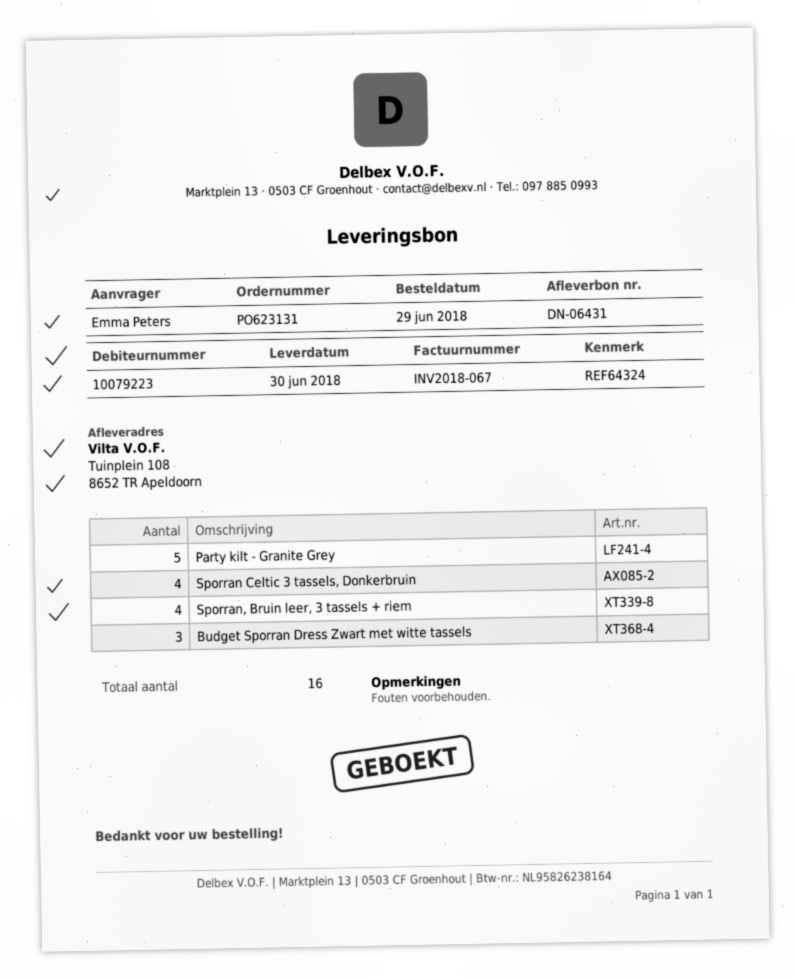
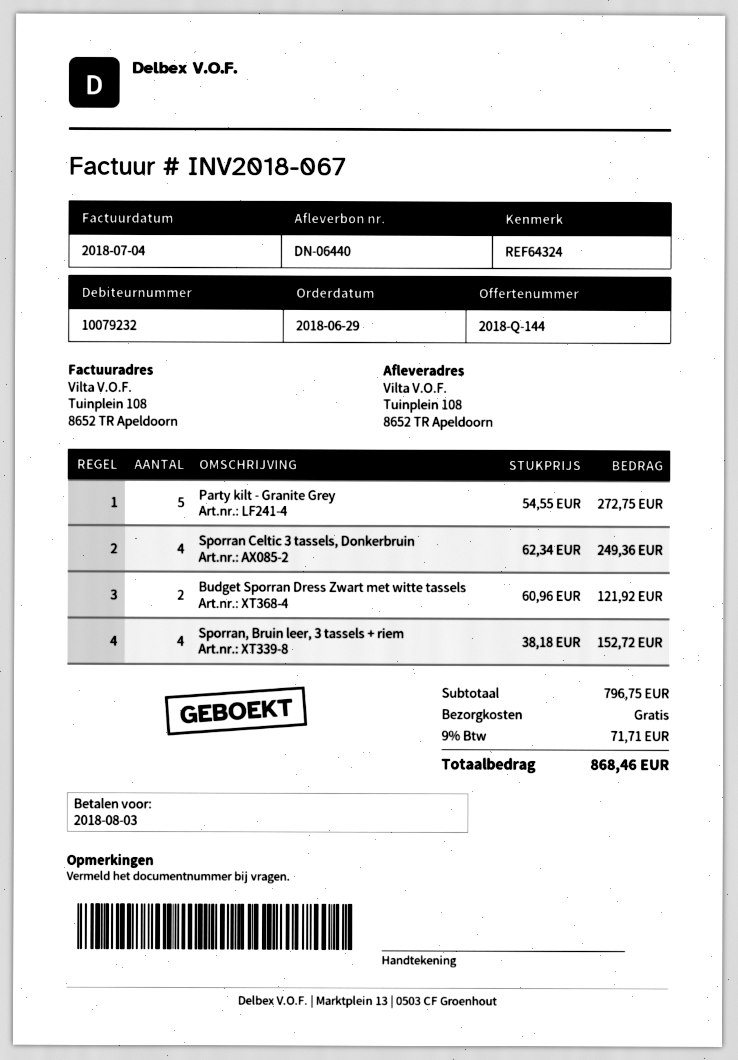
delivery note number: DN-06431 -> DN-06440
customer number: 10079223 -> 10079232
Budget Sporran Dress Zwart met witte tassels: 3 -> 2

